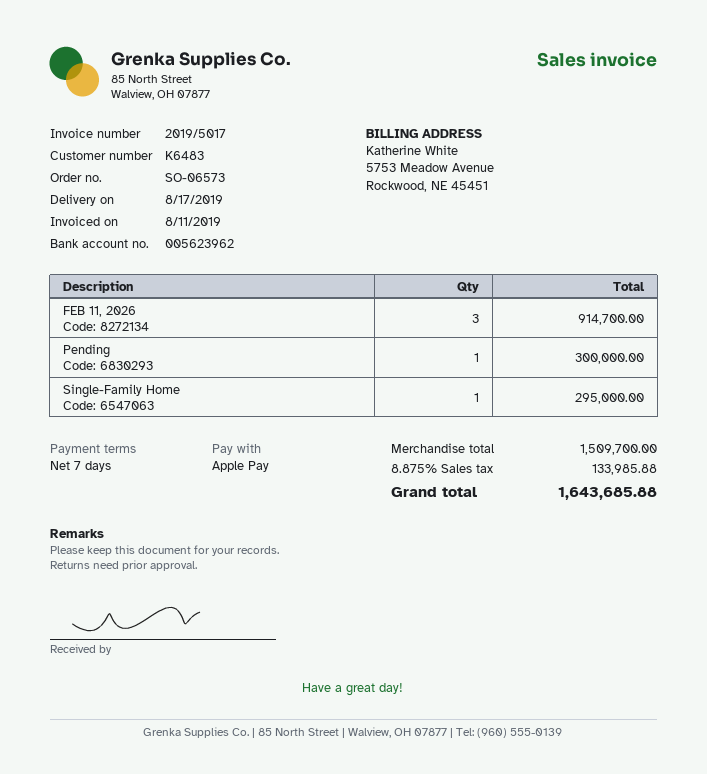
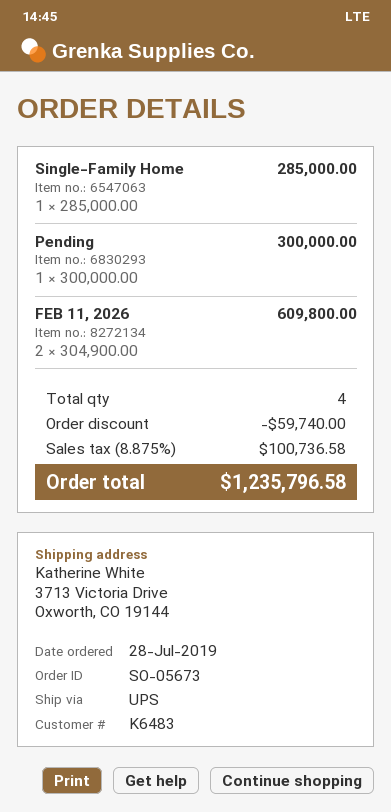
order number: SO-06573 -> SO-05673
FEB 11, 2026: 3 for 914700.00 -> 2 for 609800.00
Single-Family Home: 1 for 295000.00 -> 1 for 285000.00
discount: none -> 59740.00
tax: 8.875% = 133985.88 -> 8.875% = 100736.58
total: 1643685.88 -> 1235796.58

